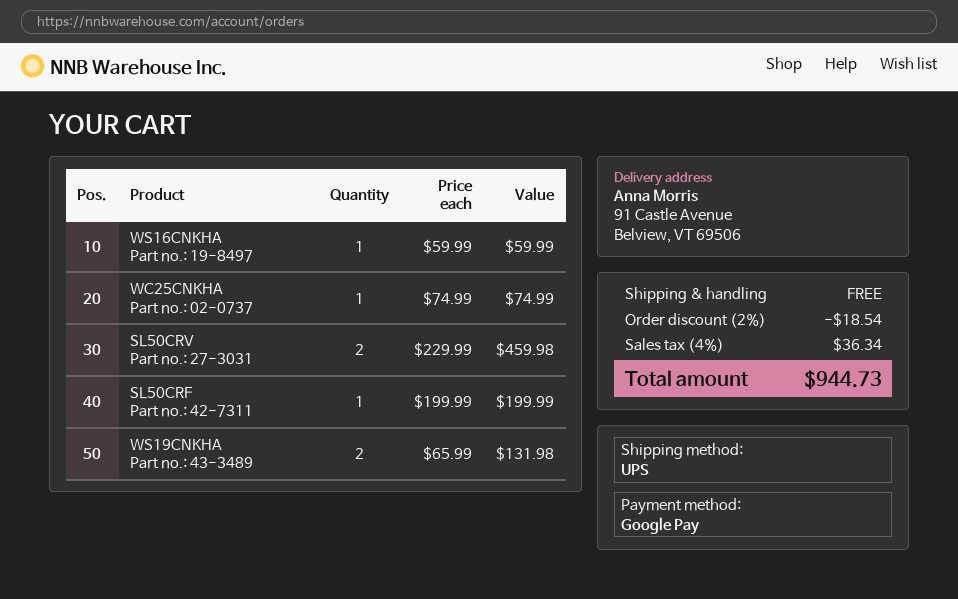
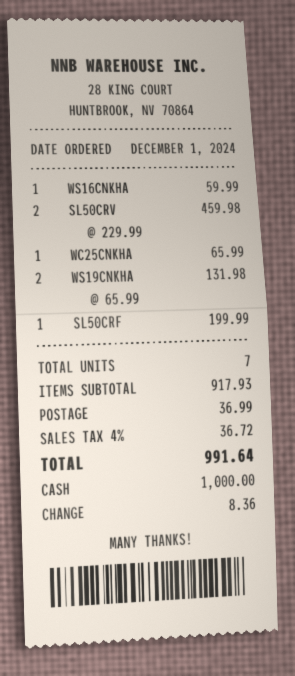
payment method: Google Pay -> cash
WC25CNKHA: 1 x 74.99 = 74.99 -> 1 x 65.99 = 65.99
discount: 2% = 18.54 -> none
shipping: 0.00 -> 36.99
tax: 4% = 36.34 -> 4% = 36.72
total: 944.73 -> 991.64

